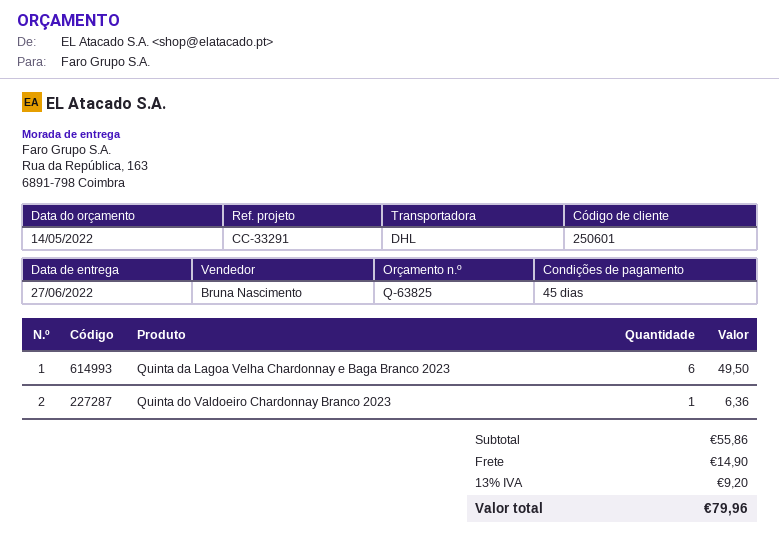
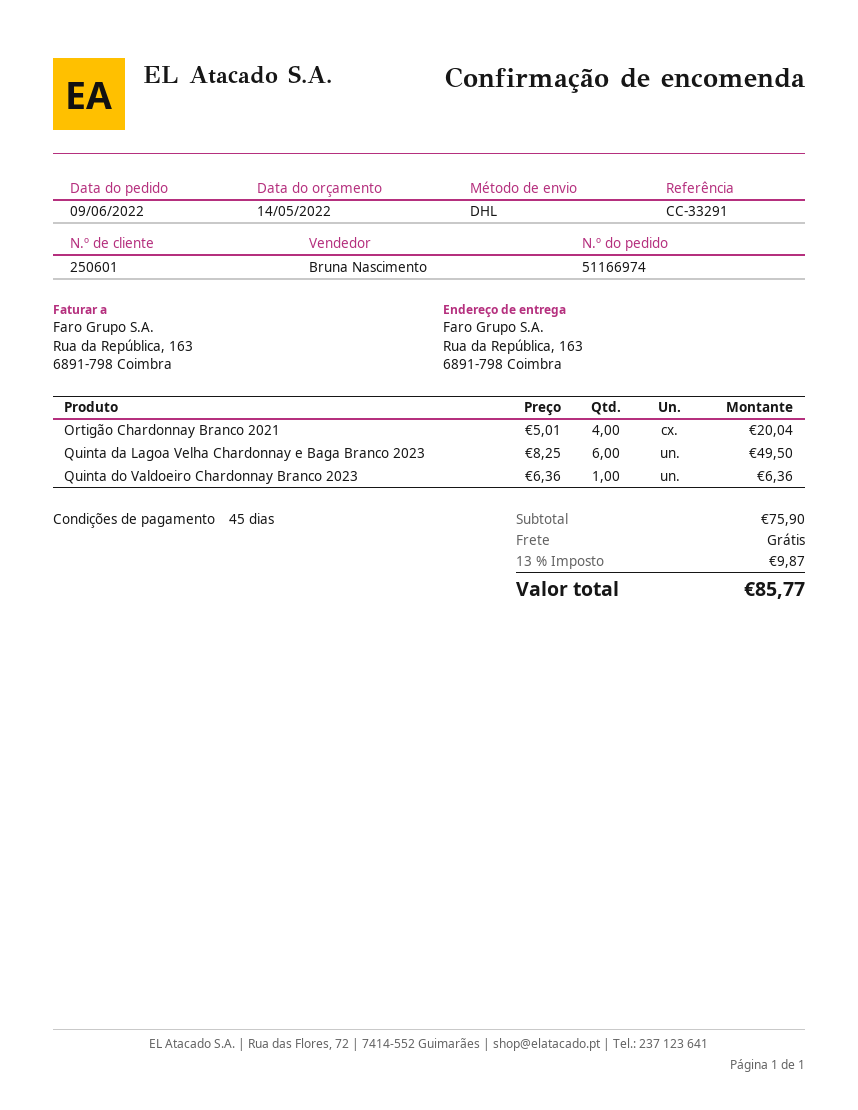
Ortigão Chardonnay Branco 2021: none -> 4 for 20.04
subtotal: 55.86 -> 75.90
shipping: 14.90 -> 0.00
tax: 13% = 9.20 -> 13% = 9.87
total: 79.96 -> 85.77

